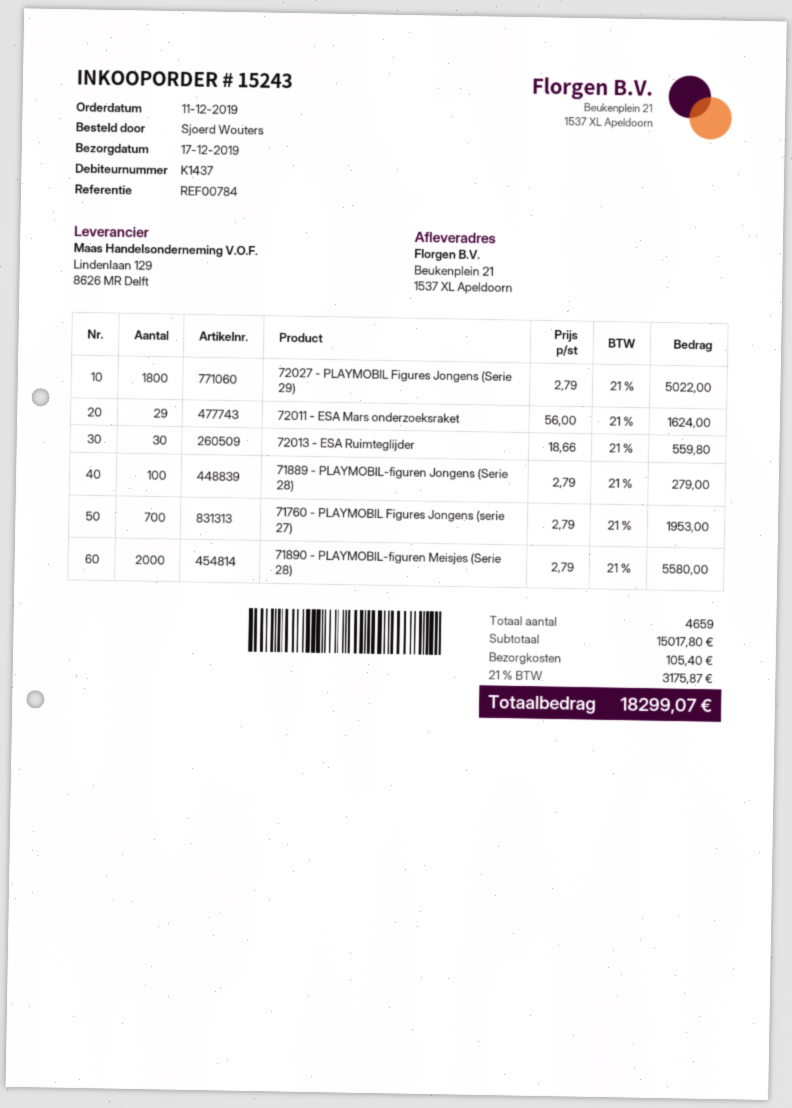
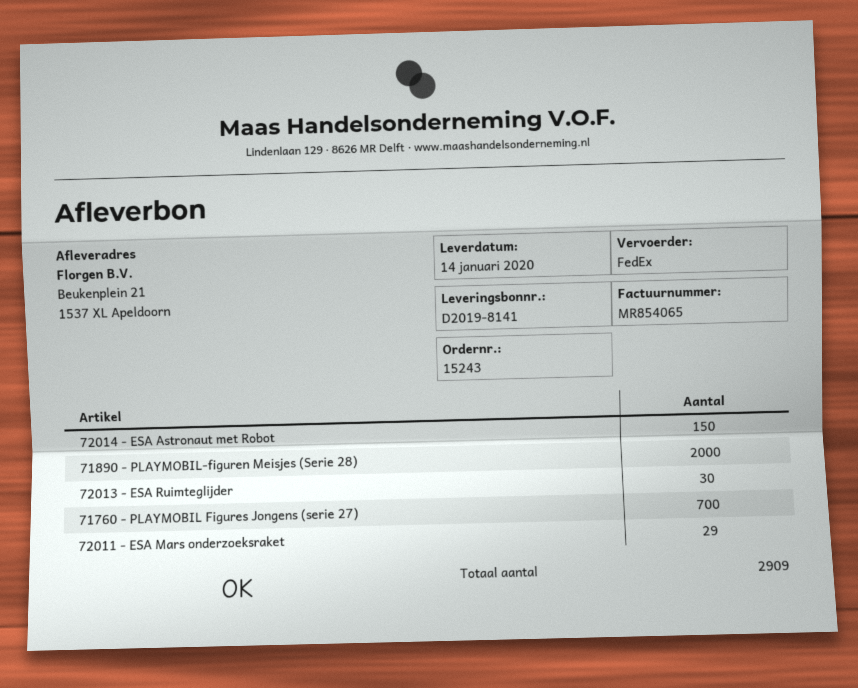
delivery date: 2019-12-17 -> 2020-01-14
72027 - PLAYMOBIL Figures Jongens (Serie 29): 1800 -> none
71889 - PLAYMOBIL-figuren Jongens (Serie 28): 100 -> none
72014 - ESA Astronaut met Robot: none -> 150
total quantity: 4659 -> 2909

